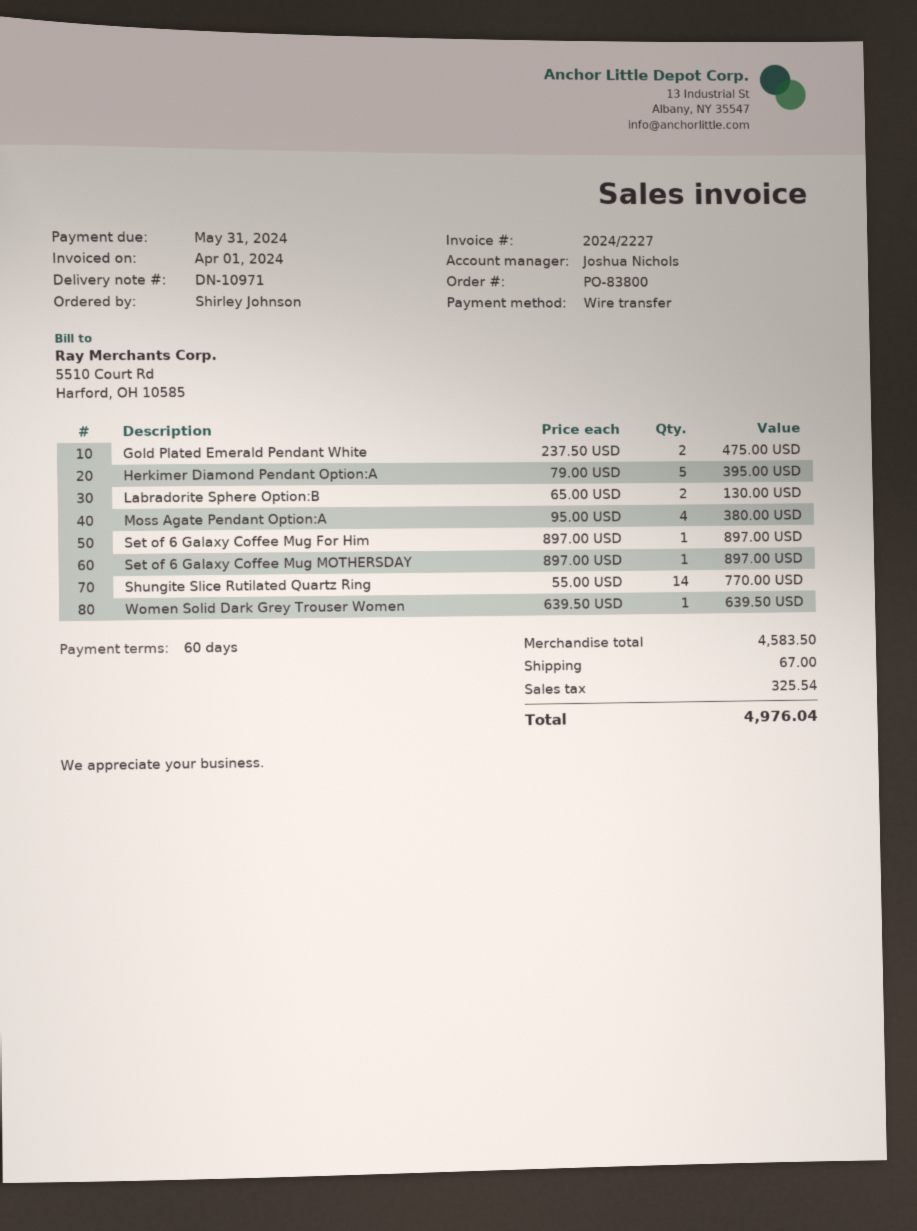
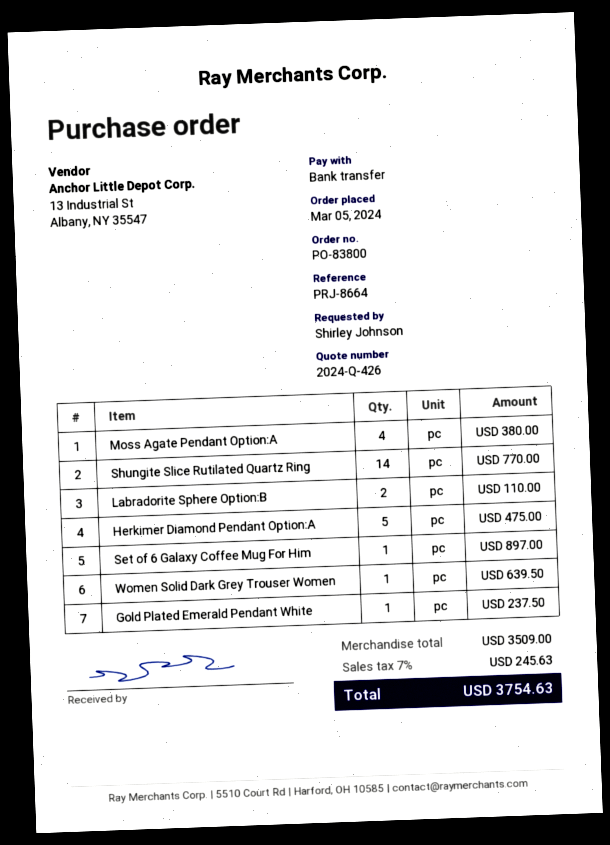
Gold Plated Emerald Pendant White: 2 for 475.00 -> 1 for 237.50
Herkimer Diamond Pendant Option:A: 5 for 395.00 -> 5 for 475.00
Labradorite Sphere Option:B: 2 for 130.00 -> 2 for 110.00
Set of 6 Galaxy Coffee Mug MOTHERSDAY: 1 for 897.00 -> none
subtotal: 4583.50 -> 3509.00
shipping: 67.00 -> none
tax: 325.54 -> 245.63
total: 4976.04 -> 3754.63

